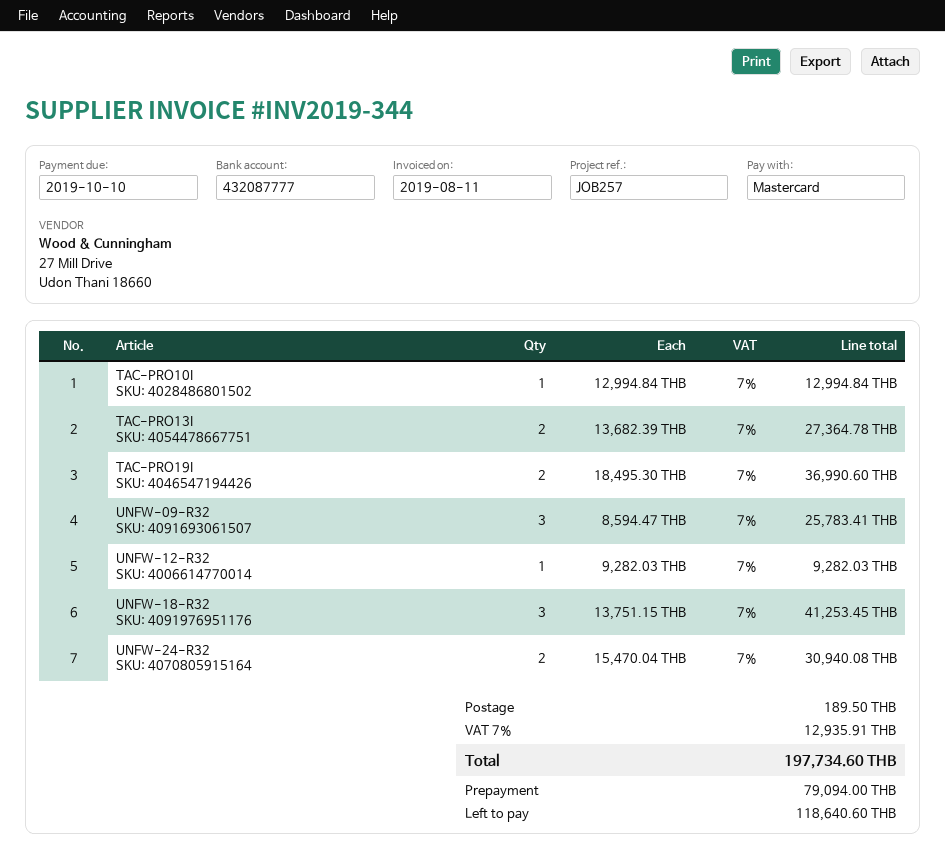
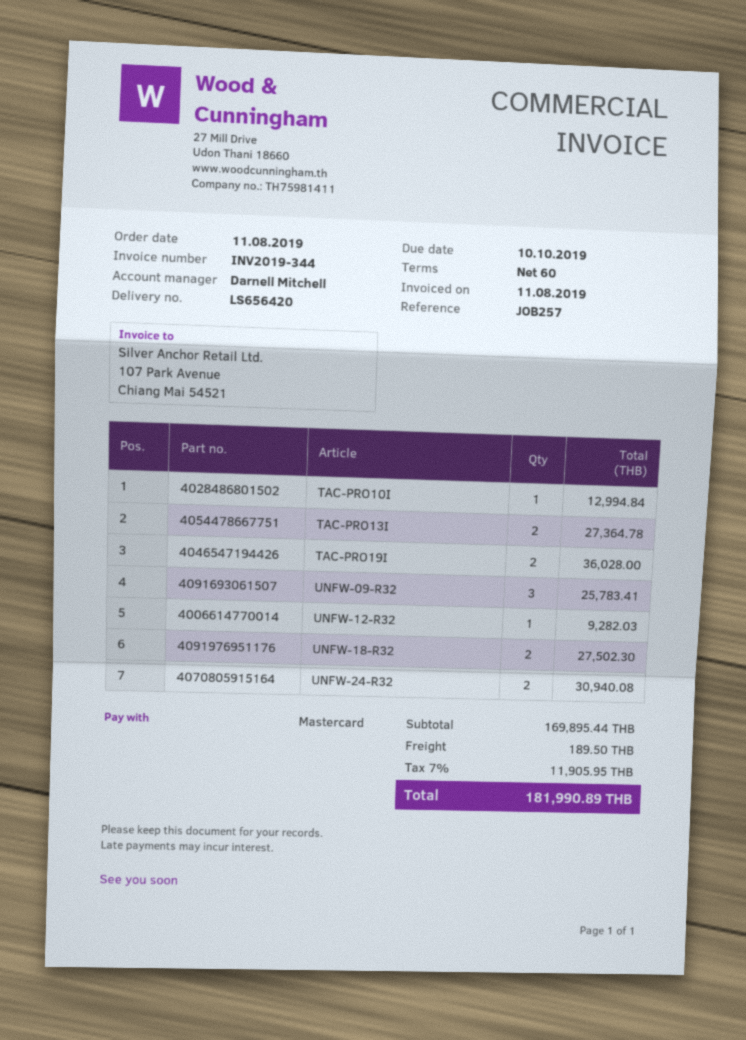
TAC-PRO19I: 2 for 36990.60 -> 2 for 36028.00
UNFW-18-R32: 3 for 41253.45 -> 2 for 27502.30
tax: 7% = 12935.91 -> 7% = 11905.95
total: 197734.60 -> 181990.89

